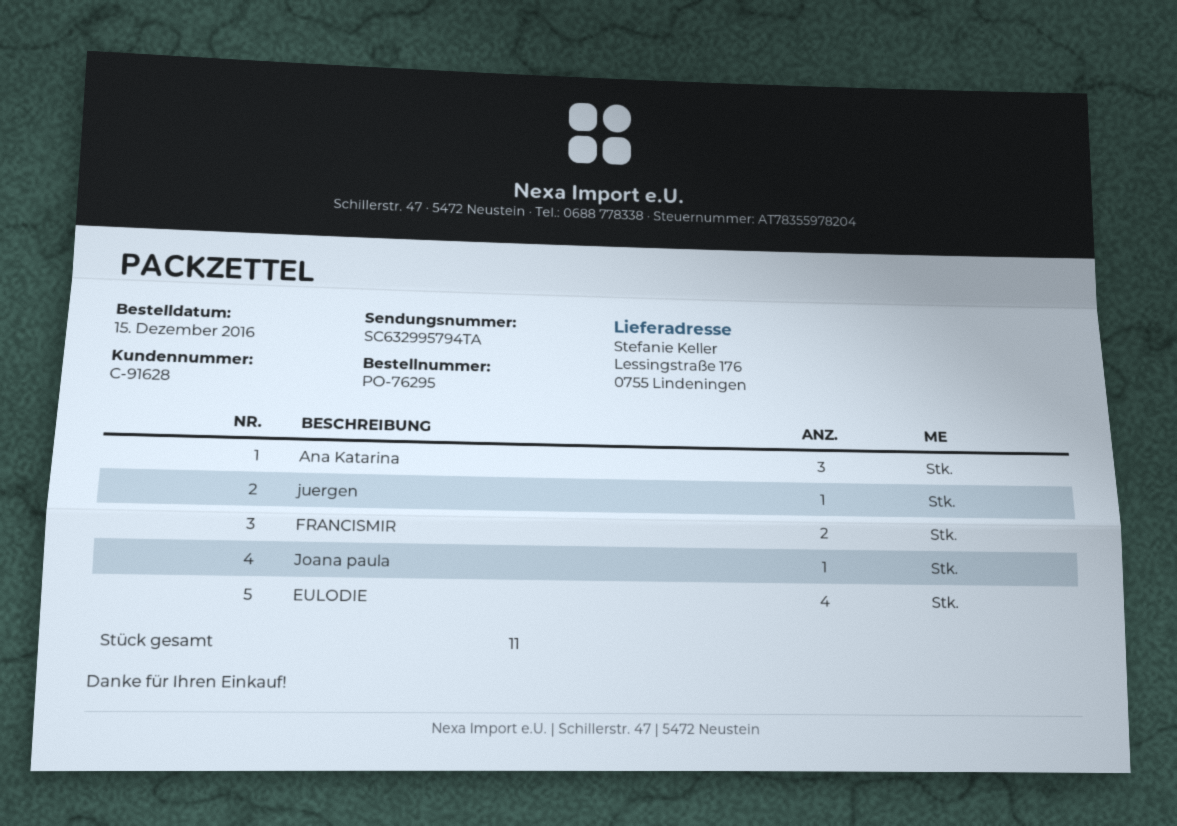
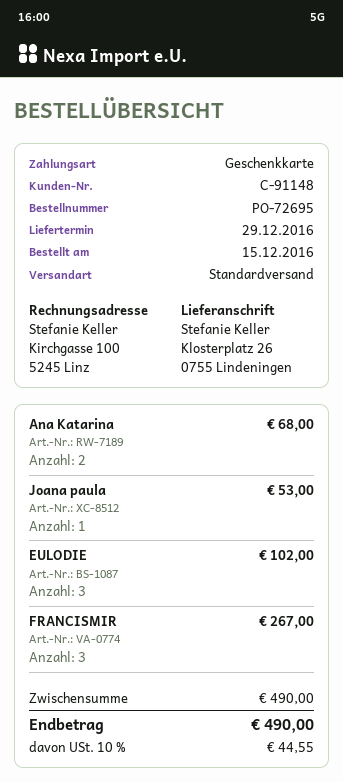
order number: PO-76295 -> PO-72695
customer number: C-91628 -> C-91148
ship to: Lessingstraße 176, 0755 Lindeningen -> Klosterplatz 26, 0755 Lindeningen
Ana Katarina: 3 -> 2
juergen: 1 -> none
FRANCISMIR: 2 -> 3
EULODIE: 4 -> 3

